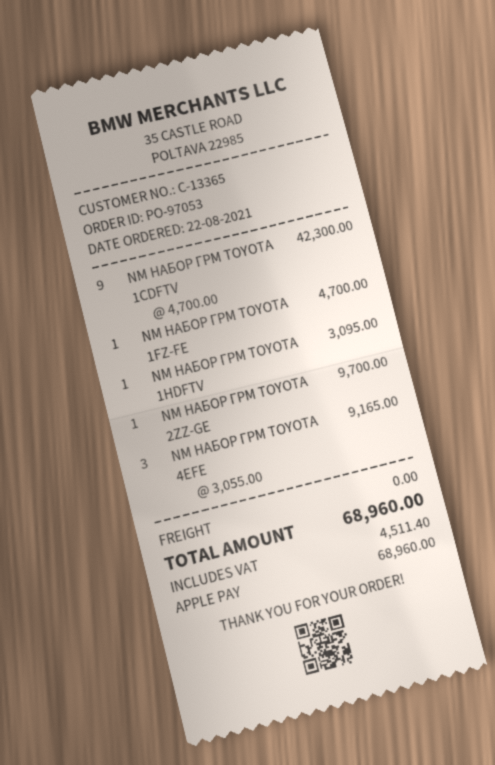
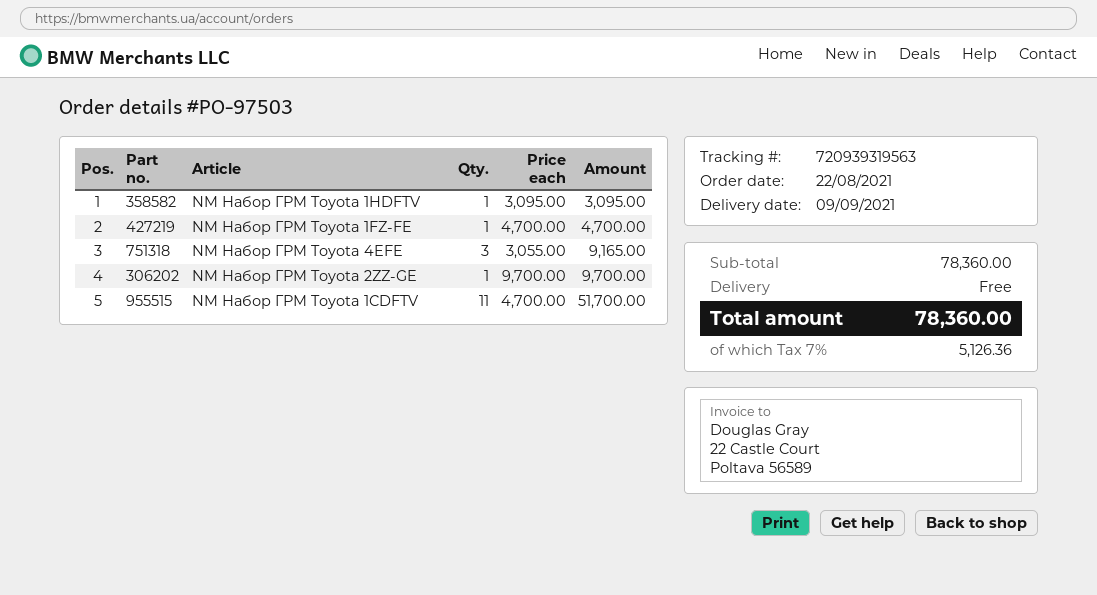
order number: PO-97053 -> PO-97503
NM НАБОР ГРМ TOYOTA 1CDFTV: 9 x 4700.00 = 42300.00 -> 11 x 4700.00 = 51700.00
tax: 4511.40 -> 5126.36
total: 68960.00 -> 78360.00

